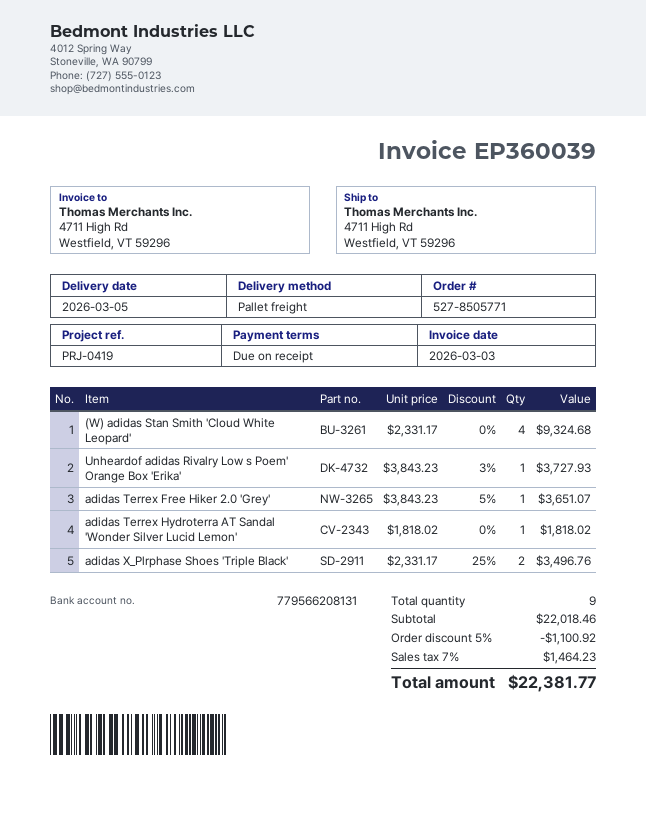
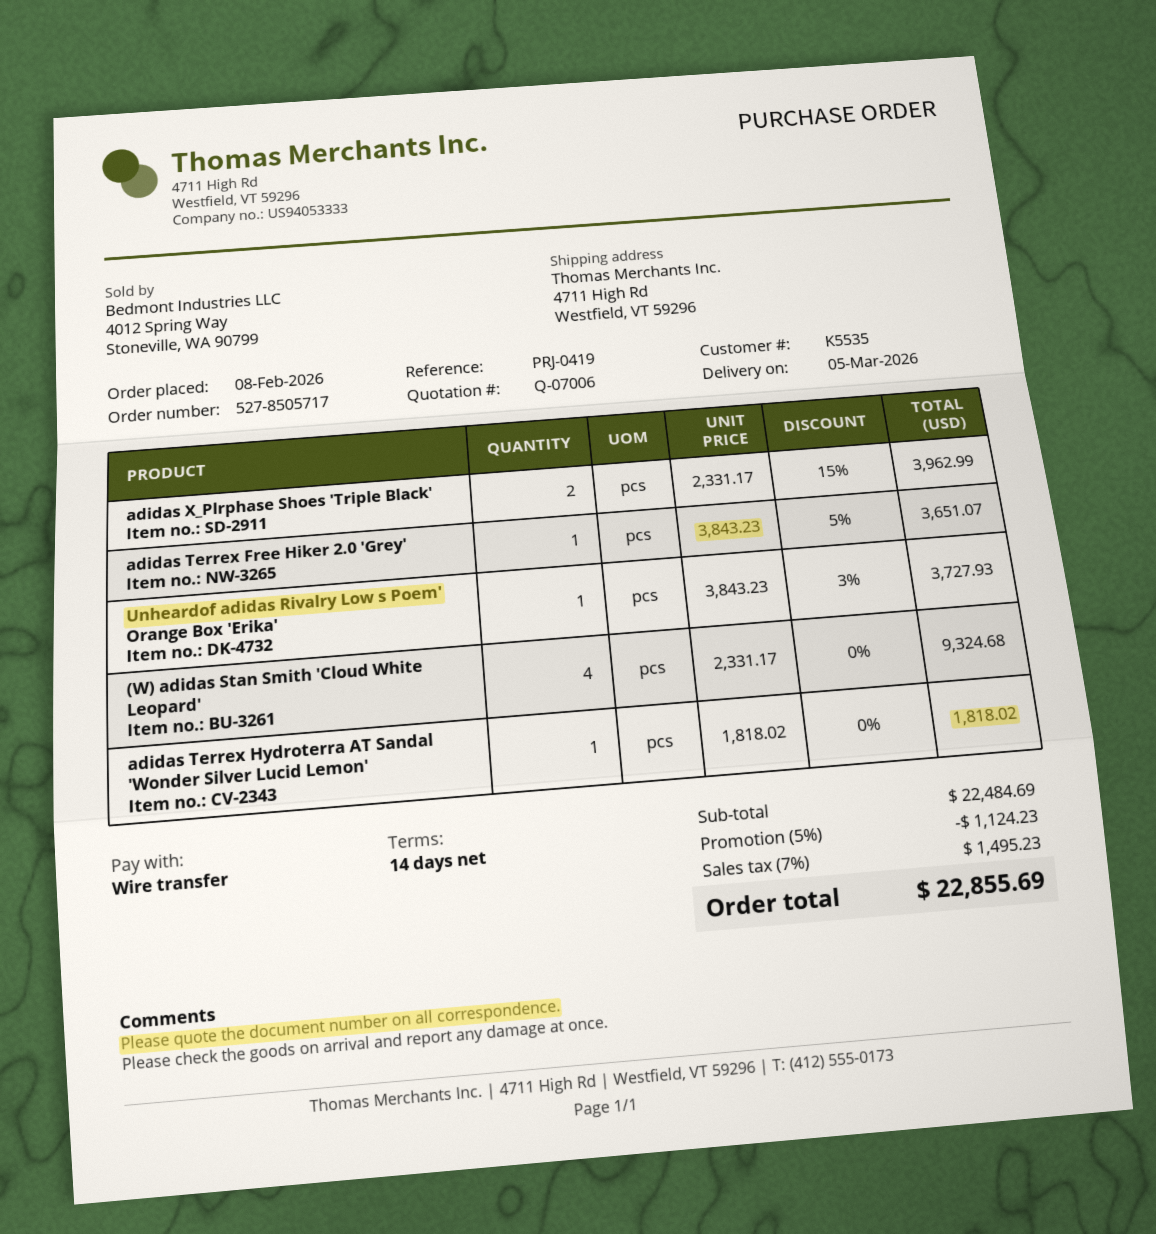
order number: 527-8505771 -> 527-8505717
payment terms: on receipt -> 14 days
adidas X_Plrphase Shoes 'Triple Black': 2 x 2331.17 - 25% = 3496.76 -> 2 x 2331.17 - 15% = 3962.99
subtotal: 22018.46 -> 22484.69
discount: 5% = 1100.92 -> 5% = 1124.23
tax: 7% = 1464.23 -> 7% = 1495.23
total: 22381.77 -> 22855.69

